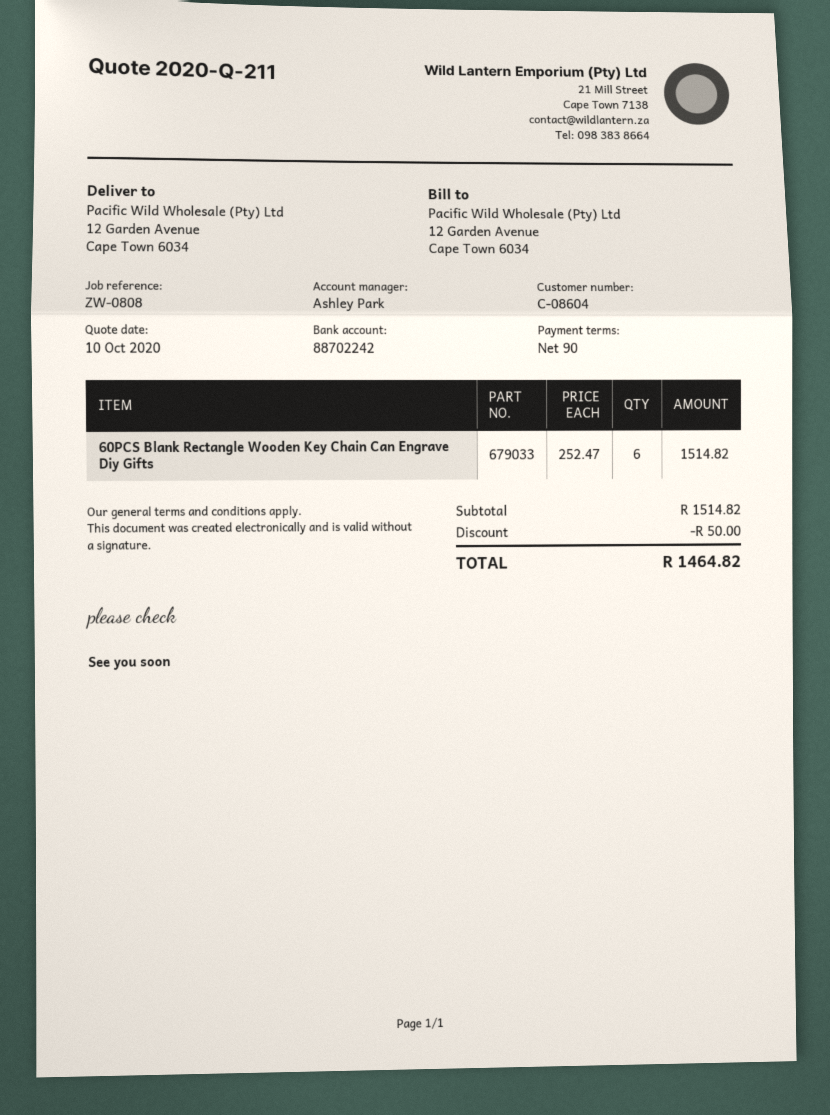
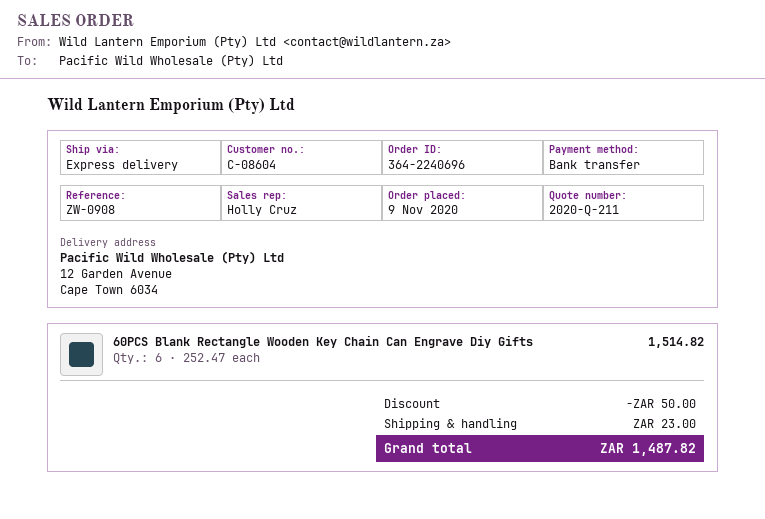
reference: ZW-0808 -> ZW-0908
sales rep: Ashley Park -> Holly Cruz
shipping: none -> 23.00
total: 1464.82 -> 1487.82

